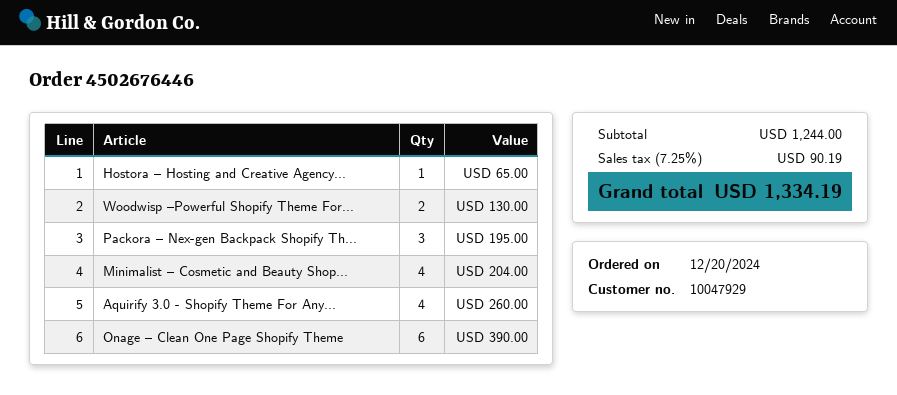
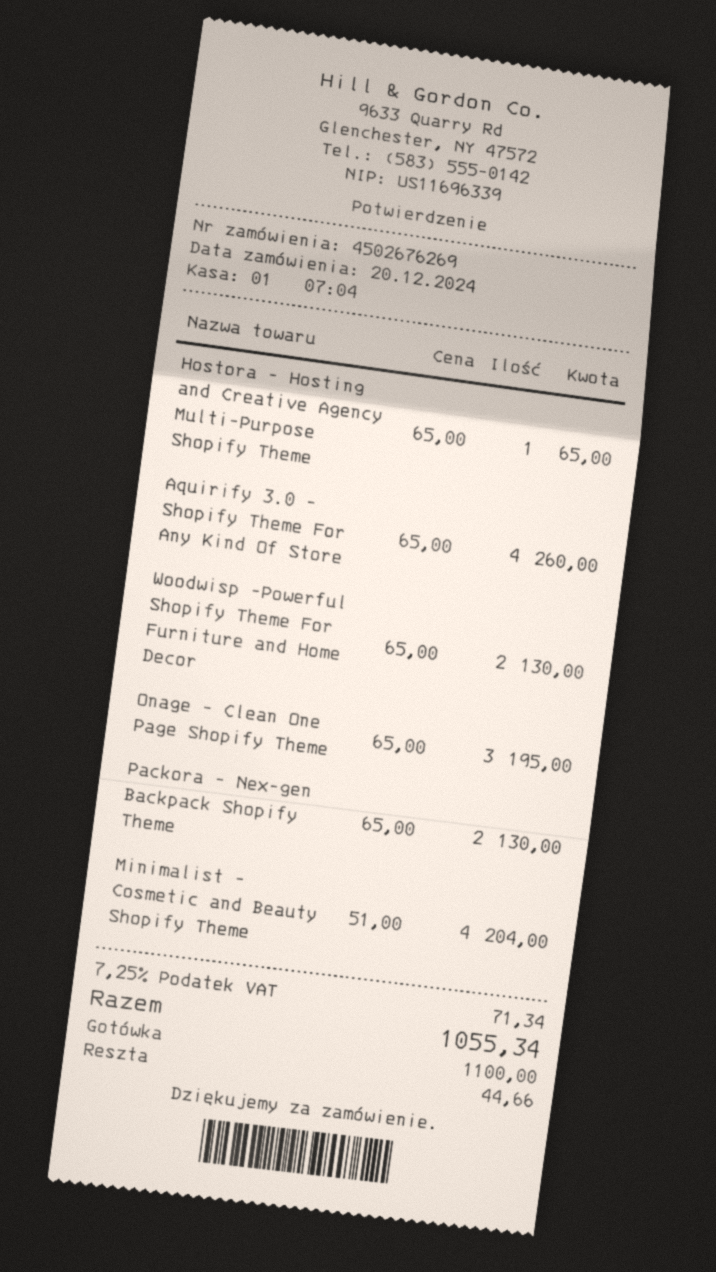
order number: 4502676446 -> 4502676269
Packora – Nex-gen Backpack Shopify Th...: 3 for 195.00 -> 2 for 130.00
Onage – Clean One Page Shopify Theme: 6 for 390.00 -> 3 for 195.00
tax: 7.25% = 90.19 -> 7.25% = 71.34
total: 1334.19 -> 1055.34

